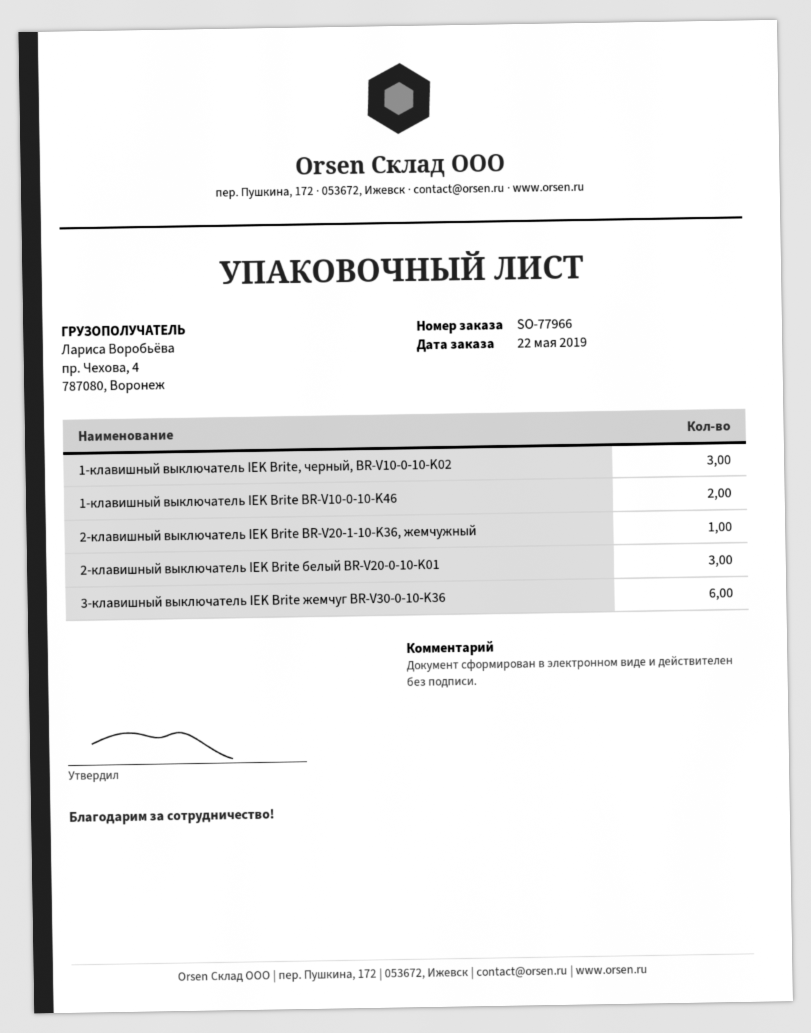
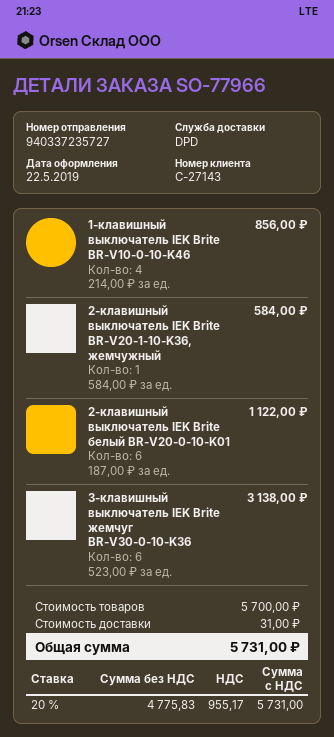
1-клавишный выключатель IEK Brite, черный, BR-V10-0-10-K02: 3 -> none
1-клавишный выключатель IEK Brite BR-V10-0-10-K46: 2 -> 4
2-клавишный выключатель IEK Brite белый BR-V20-0-10-K01: 3 -> 6

